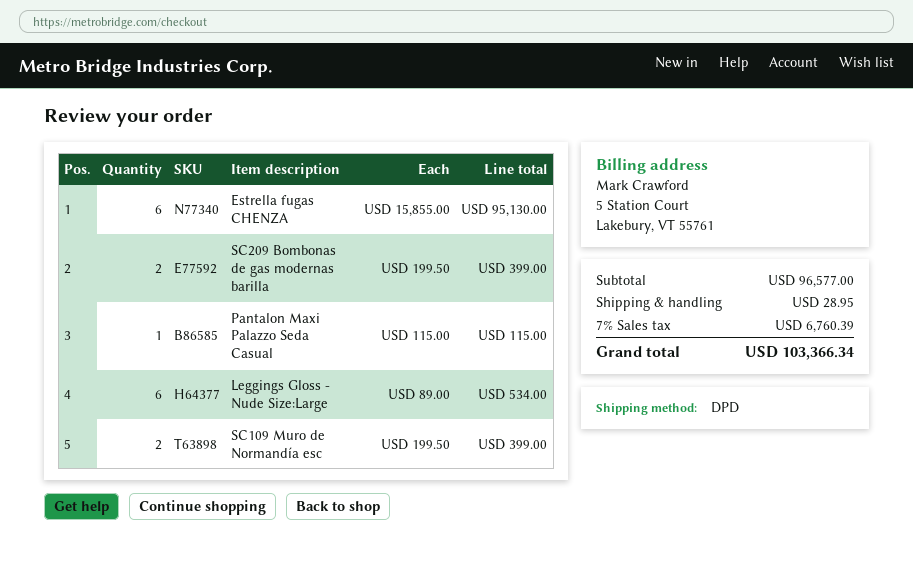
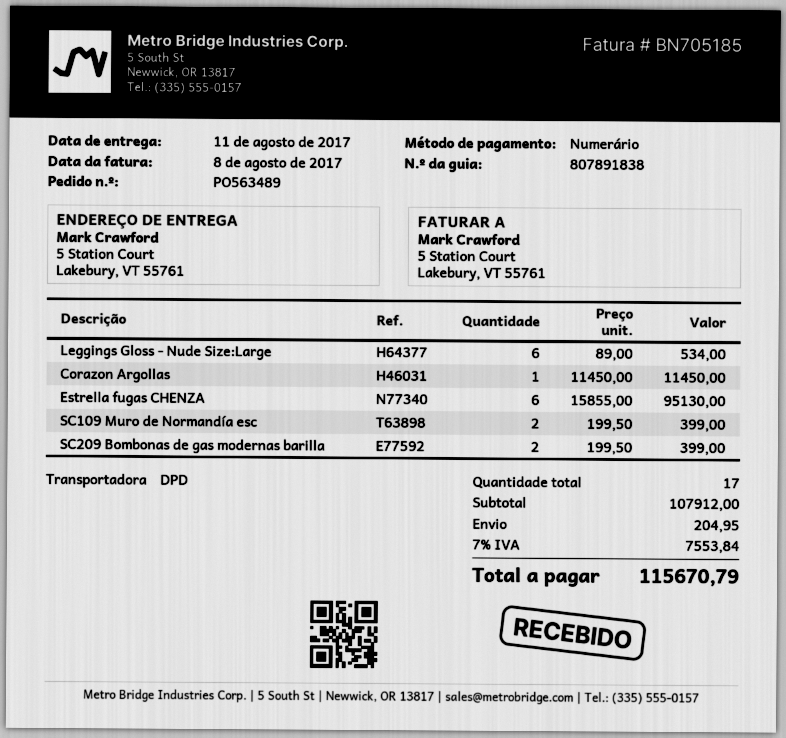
Pantalon Maxi Palazzo Seda Casual: 1 x 115.00 = 115.00 -> none
Corazon Argollas: none -> 1 x 11450.00 = 11450.00
subtotal: 96577.00 -> 107912.00
shipping: 28.95 -> 204.95
tax: 7% = 6760.39 -> 7% = 7553.84
total: 103366.34 -> 115670.79

